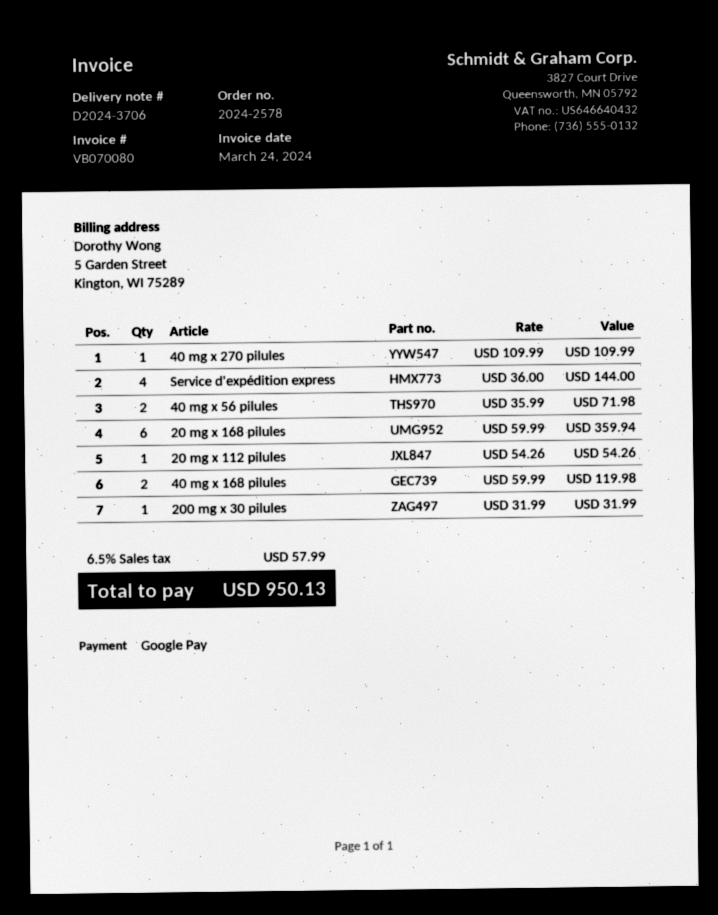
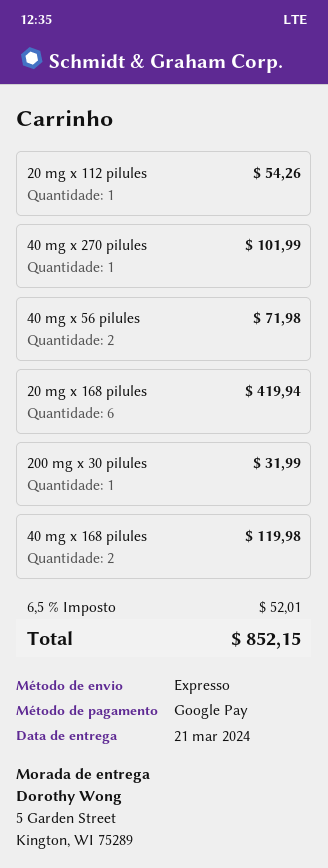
40 mg x 270 pilules: 1 for 109.99 -> 1 for 101.99
Service d'expédition express: 4 for 144.00 -> none
20 mg x 168 pilules: 6 for 359.94 -> 6 for 419.94
tax: 6.5% = 57.99 -> 6.5% = 52.01
total: 950.13 -> 852.15

